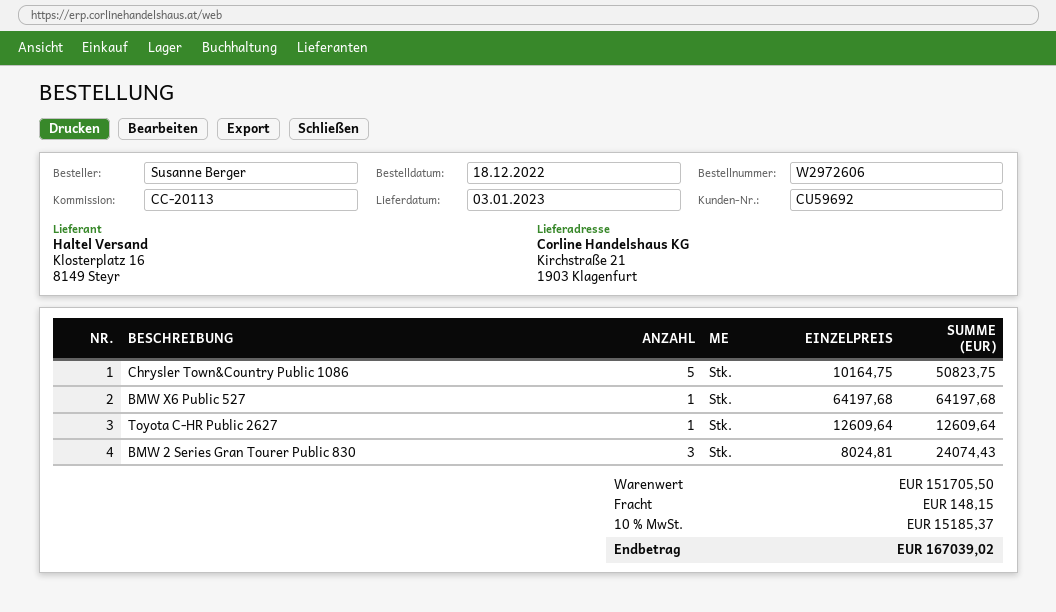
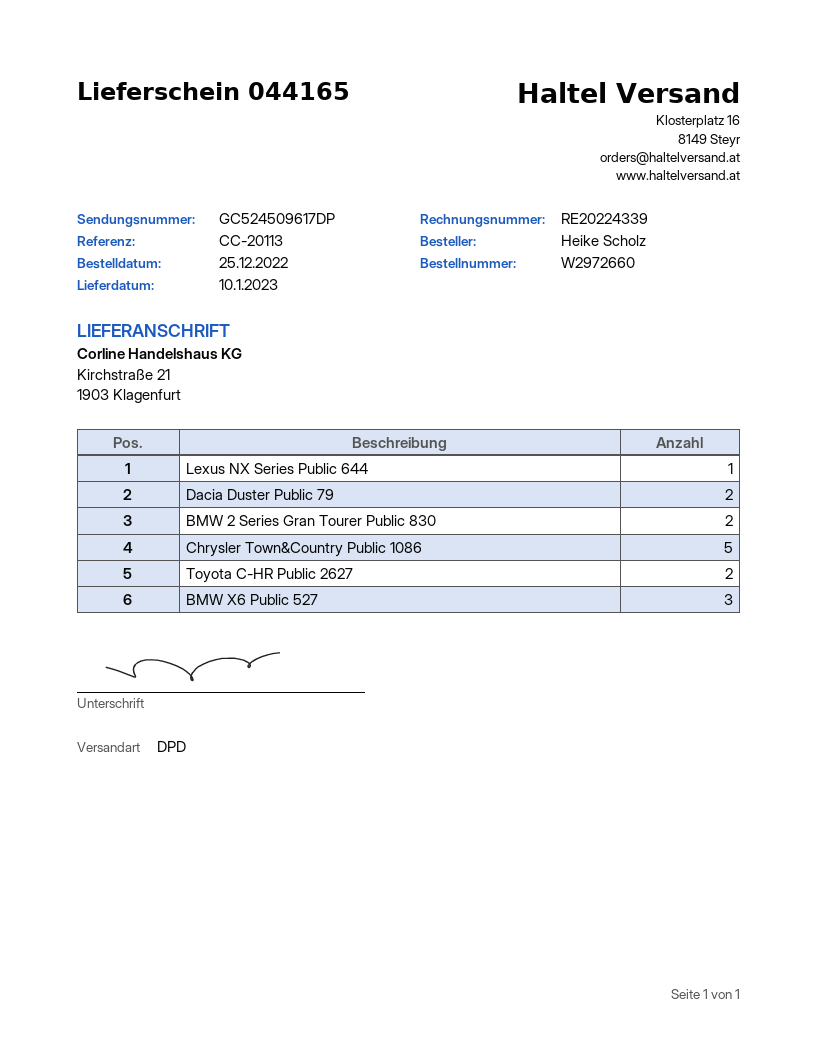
order number: W2972606 -> W2972660
order date: 2022-12-18 -> 2022-12-25
delivery date: 2023-01-03 -> 2023-01-10
ordered by: Susanne Berger -> Heike Scholz
BMW X6 Public 527: 1 -> 3
Toyota C-HR Public 2627: 1 -> 2
BMW 2 Series Gran Tourer Public 830: 3 -> 2
Lexus NX Series Public 644: none -> 1
Dacia Duster Public 79: none -> 2

